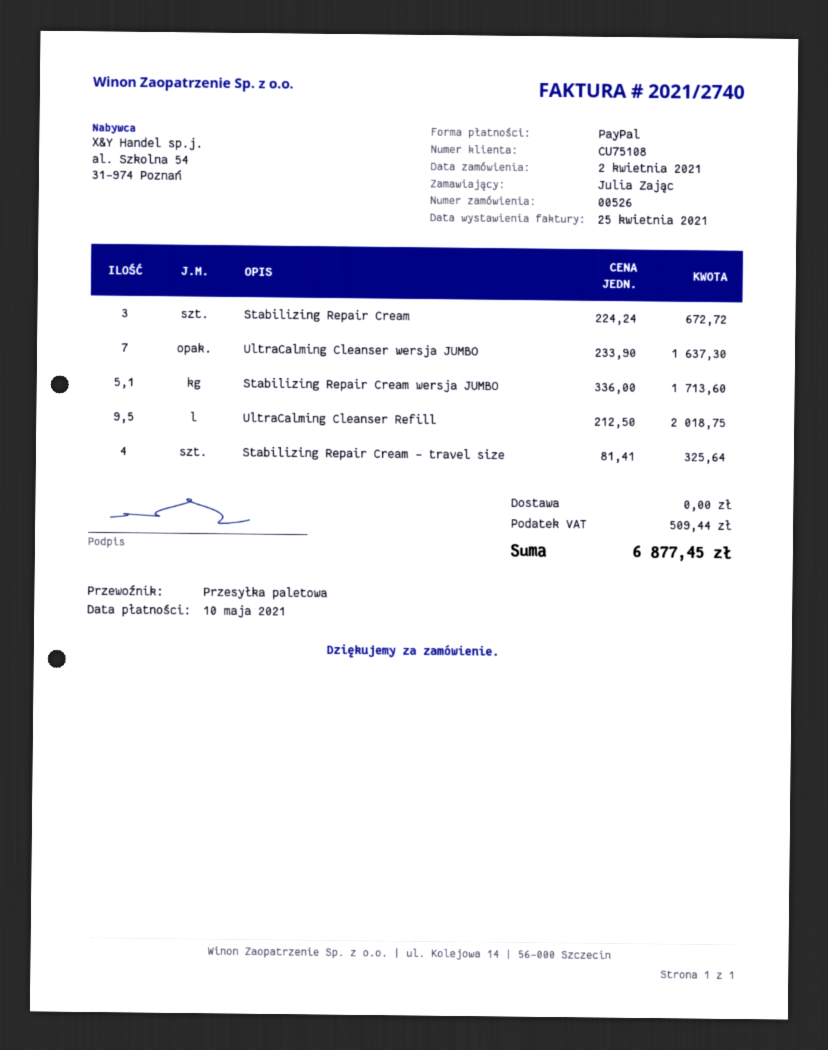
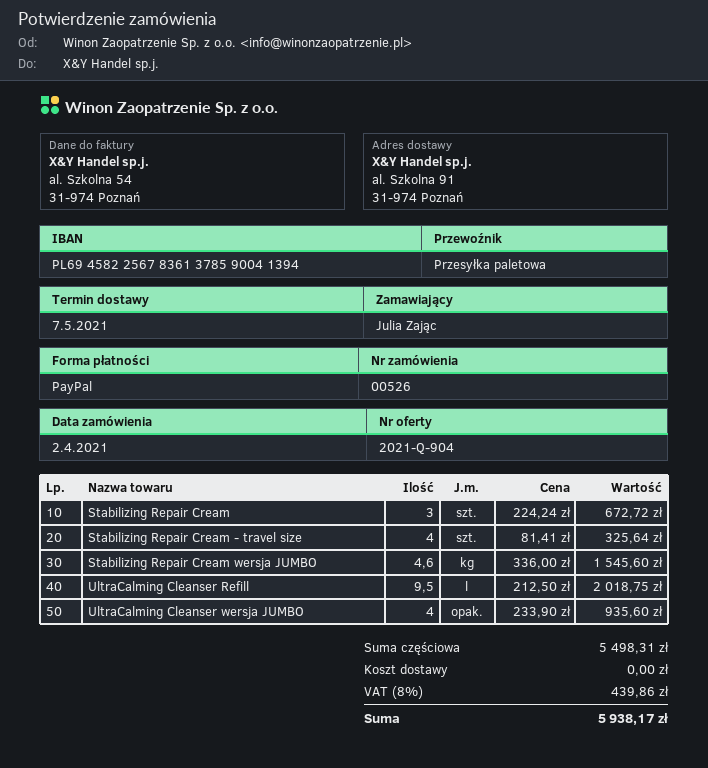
UltraCalming Cleanser wersja JUMBO: 7 x 233.90 = 1637.30 -> 4 x 233.90 = 935.60
Stabilizing Repair Cream wersja JUMBO: 5.1 x 336.00 = 1713.60 -> 4.6 x 336.00 = 1545.60
tax: 509.44 -> 439.86
total: 6877.45 -> 5938.17

